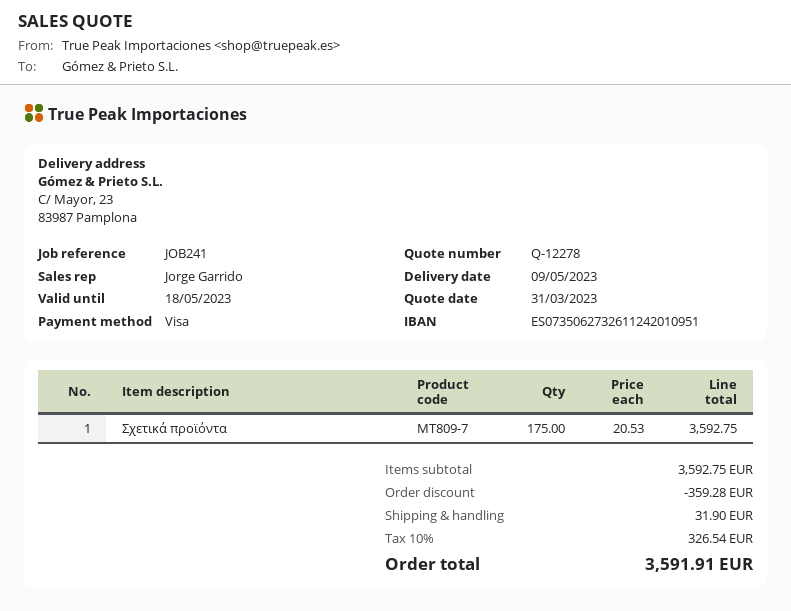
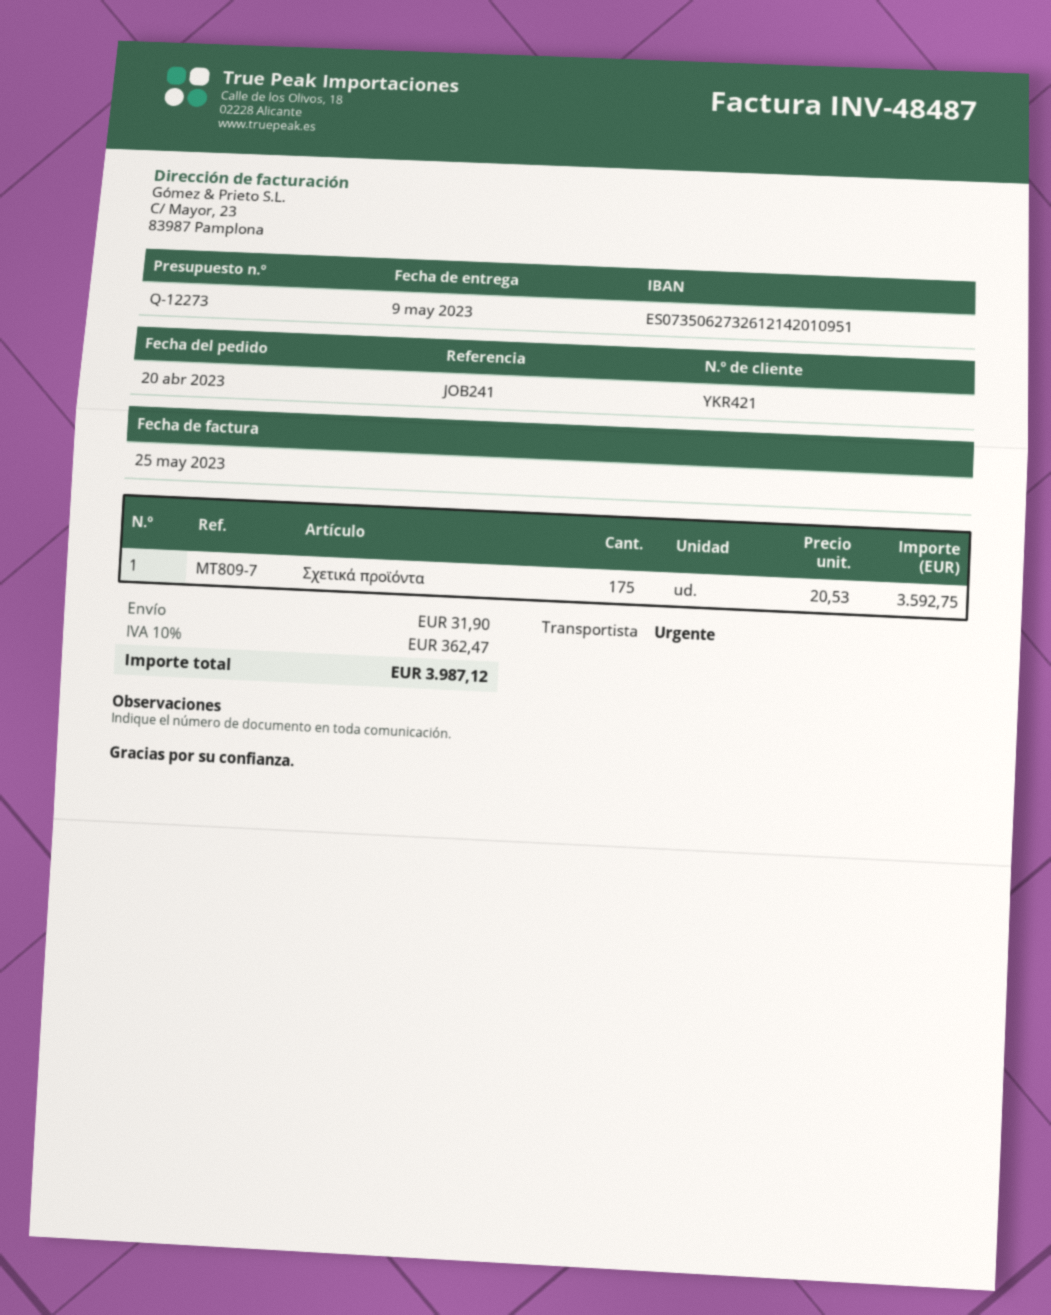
quote number: Q-12278 -> Q-12273
bank account: ES0735062732611242010951 -> ES0735062732612142010951
discount: 359.28 -> none
tax: 10% = 326.54 -> 10% = 362.47
total: 3591.91 -> 3987.12

